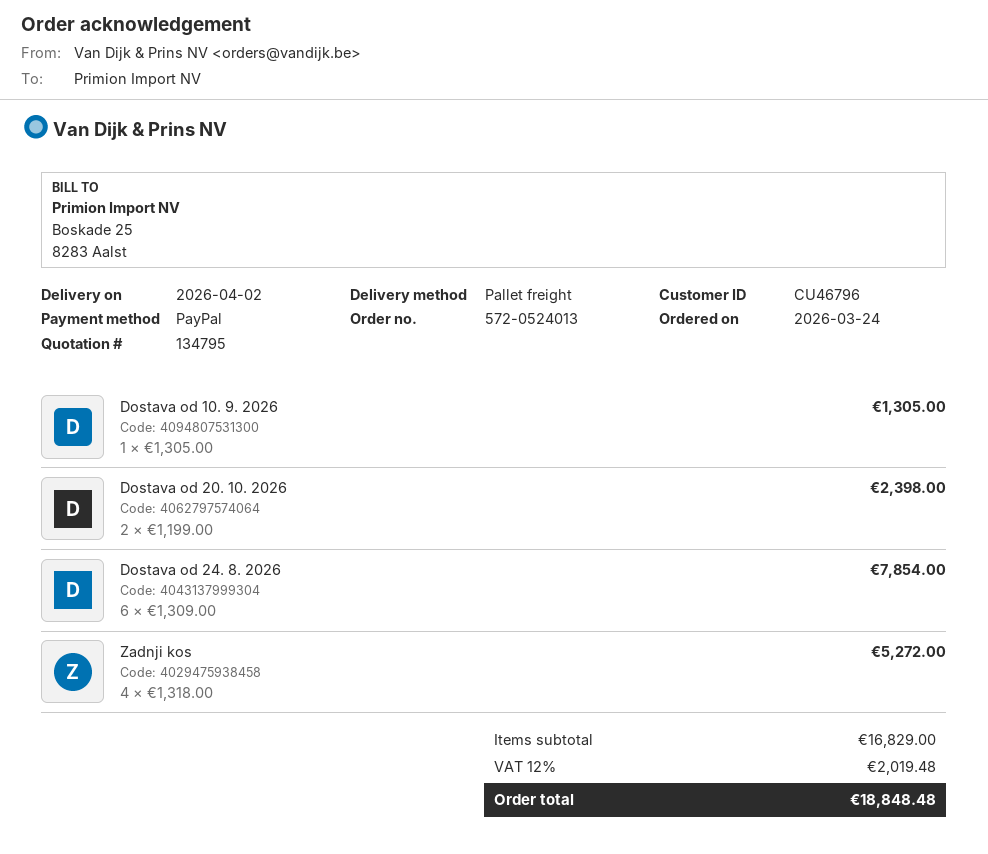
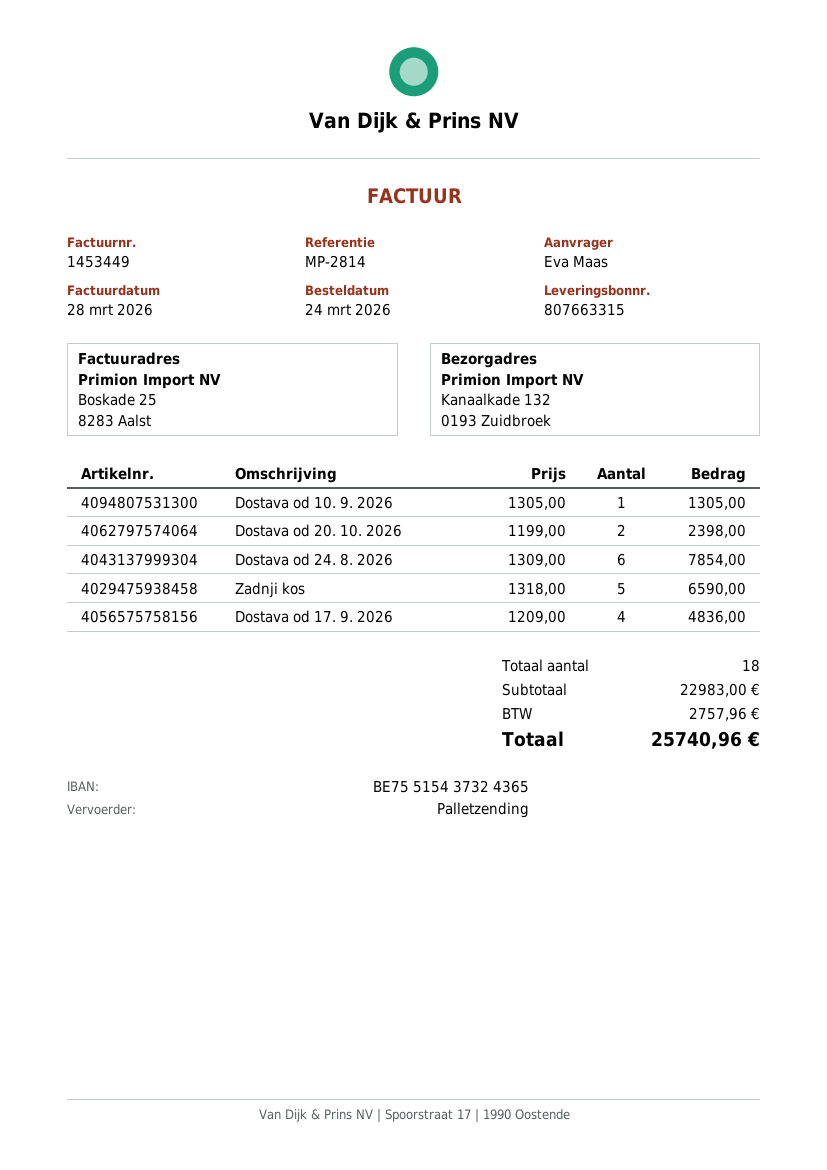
Zadnji kos: 4 x 1318.00 = 5272.00 -> 5 x 1318.00 = 6590.00
Dostava od 17. 9. 2026: none -> 4 x 1209.00 = 4836.00
subtotal: 16829.00 -> 22983.00
tax: 2019.48 -> 2757.96
total: 18848.48 -> 25740.96

